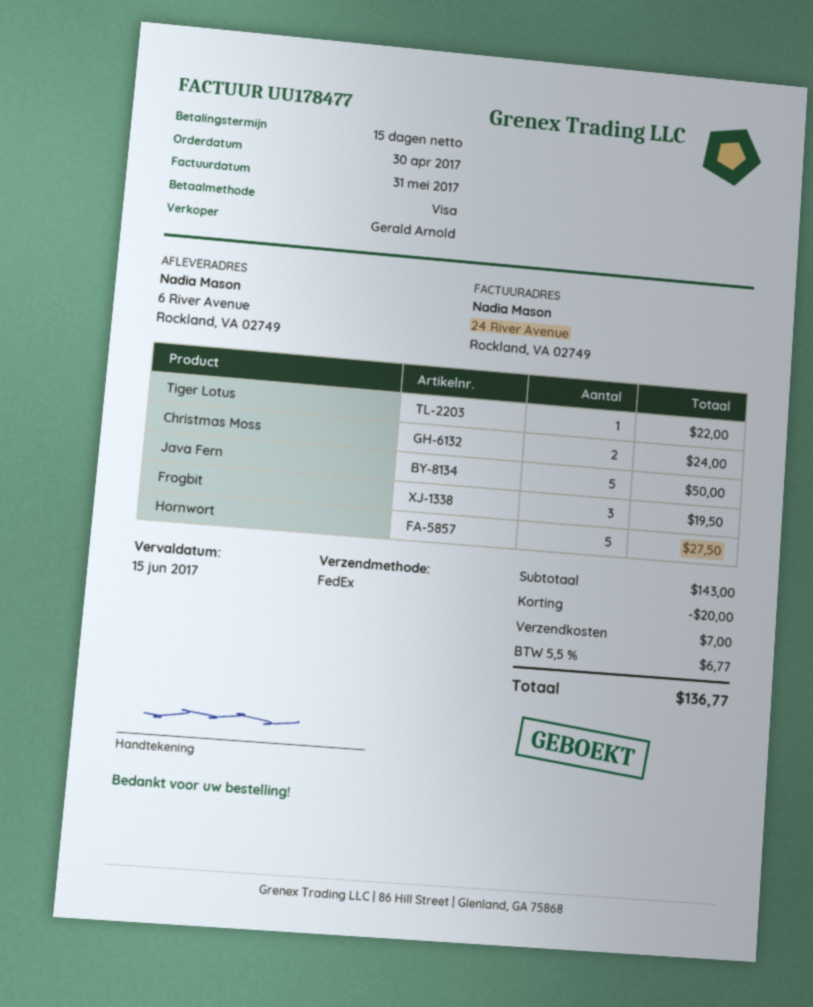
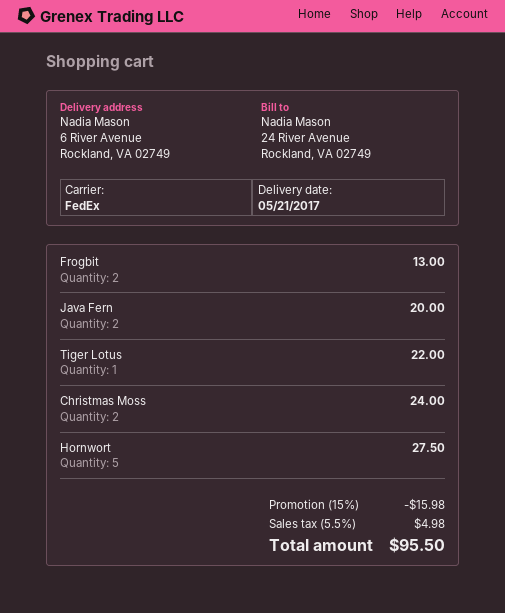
Java Fern: 5 for 50.00 -> 2 for 20.00
Frogbit: 3 for 19.50 -> 2 for 13.00
discount: 20.00 -> 15.98
shipping: 7.00 -> none
tax: 5.5% = 6.77 -> 5.5% = 4.98
total: 136.77 -> 95.50

